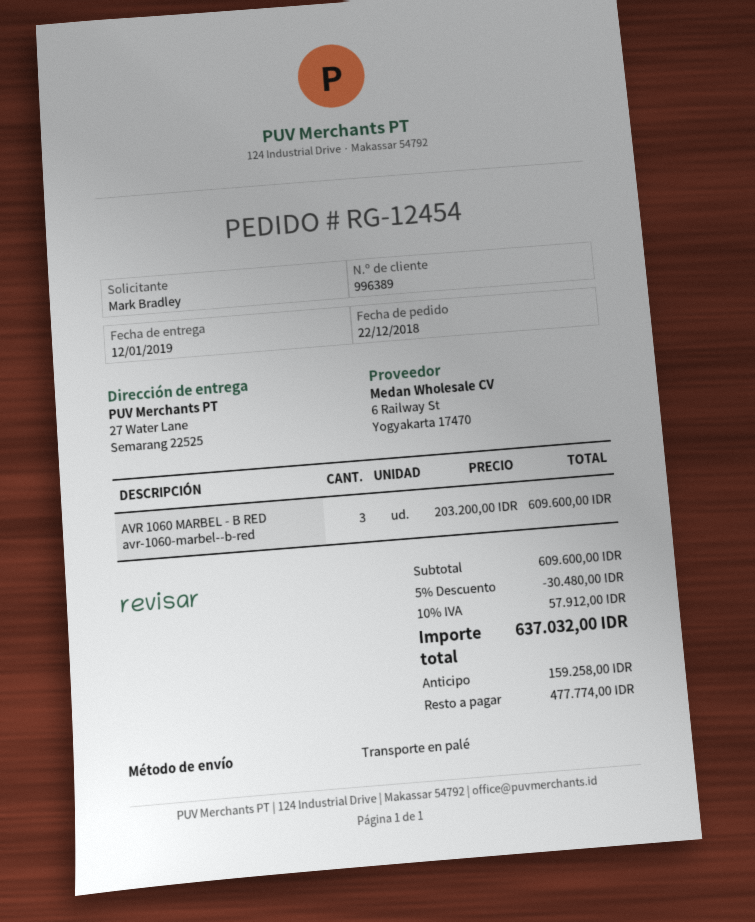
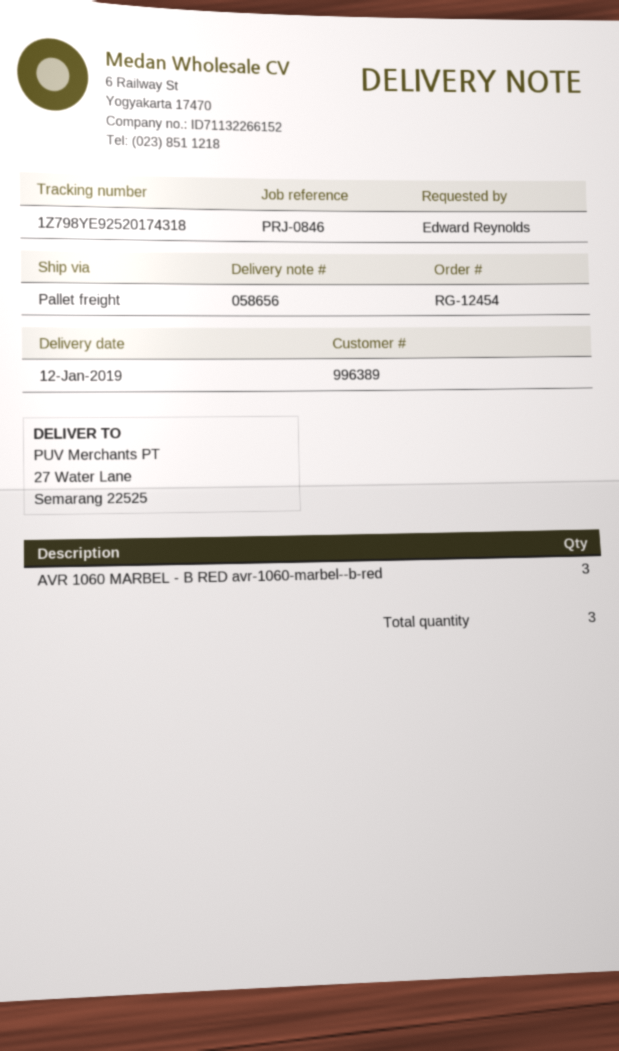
ordered by: Mark Bradley -> Edward Reynolds

